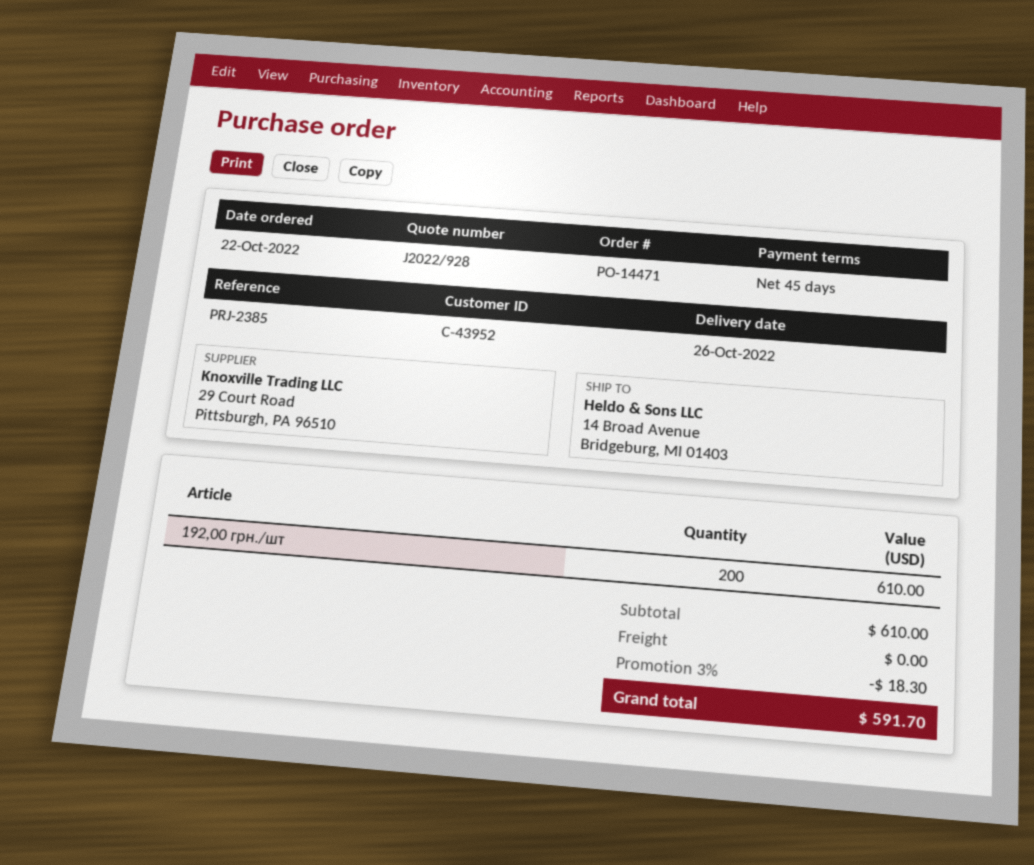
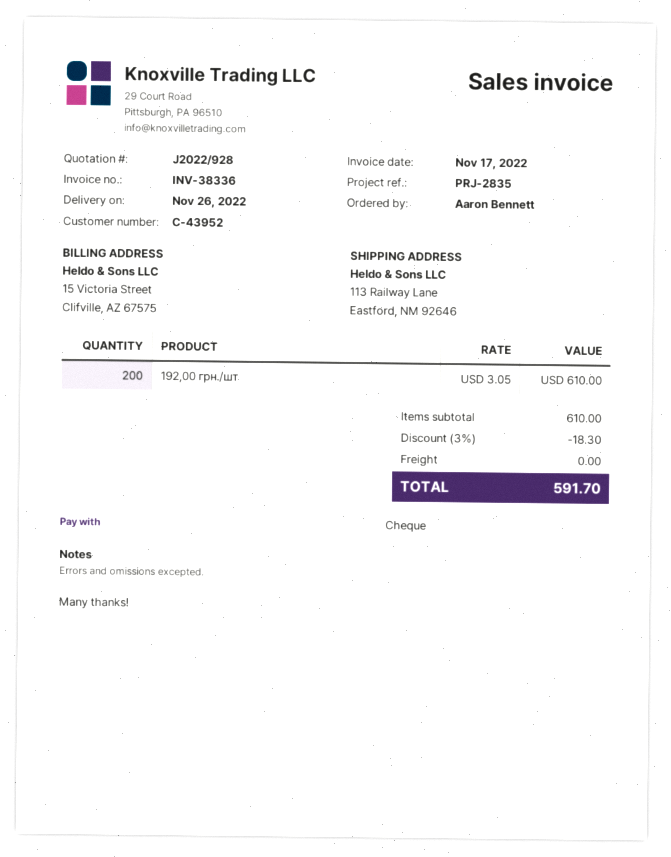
delivery date: 2022-10-26 -> 2022-11-26
reference: PRJ-2385 -> PRJ-2835
ship to: 14 Broad Avenue, Bridgeburg, MI 01403 -> 113 Railway Lane, Eastford, NM 92646

